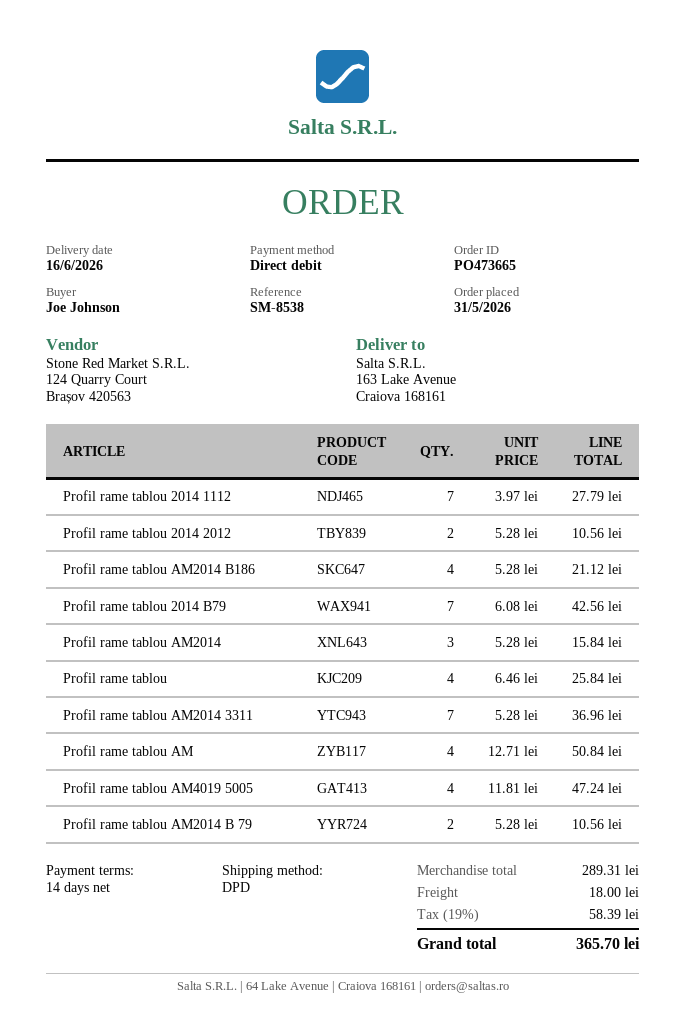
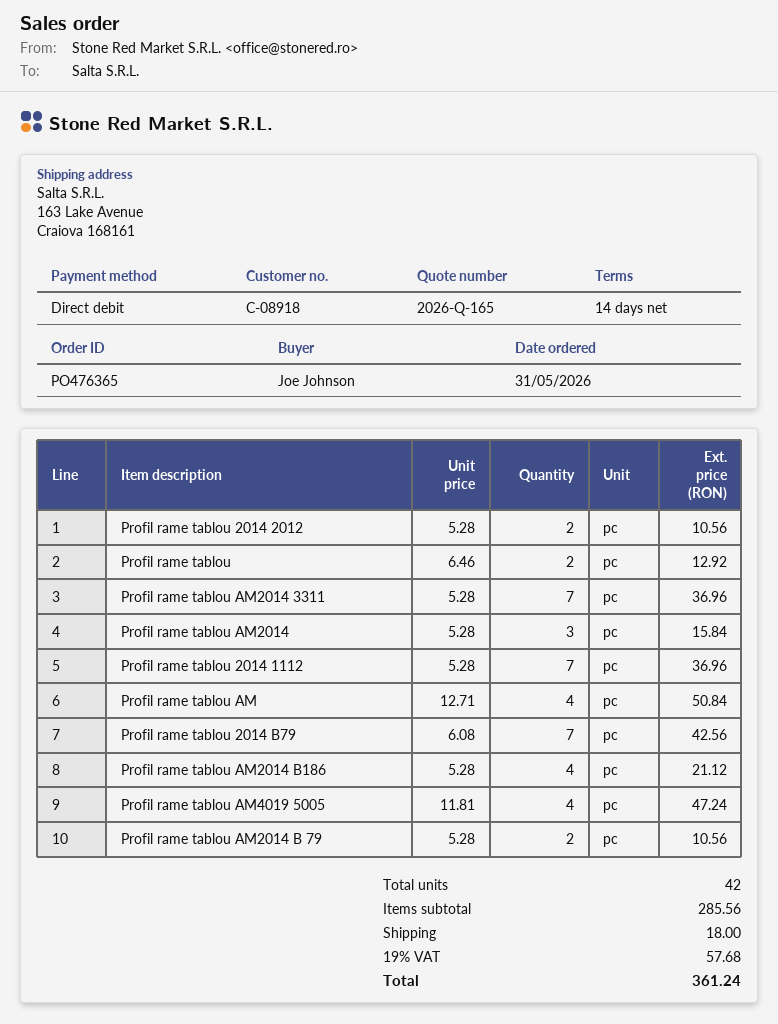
order number: PO473665 -> PO476365
Profil rame tablou 2014 1112: 7 x 3.97 = 27.79 -> 7 x 5.28 = 36.96
Profil rame tablou: 4 x 6.46 = 25.84 -> 2 x 6.46 = 12.92
subtotal: 289.31 -> 285.56
tax: 19% = 58.39 -> 19% = 57.68
total: 365.70 -> 361.24

